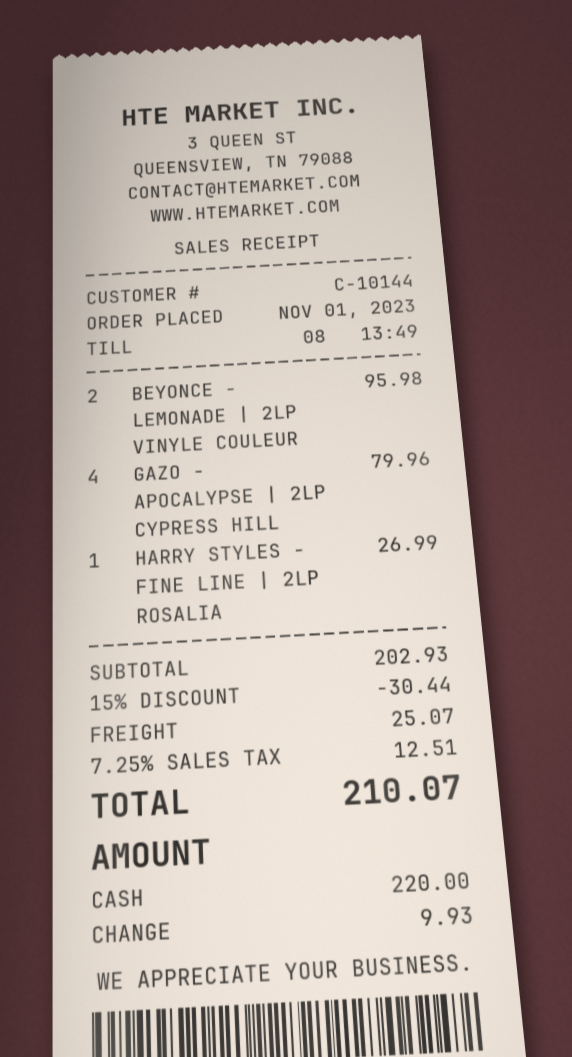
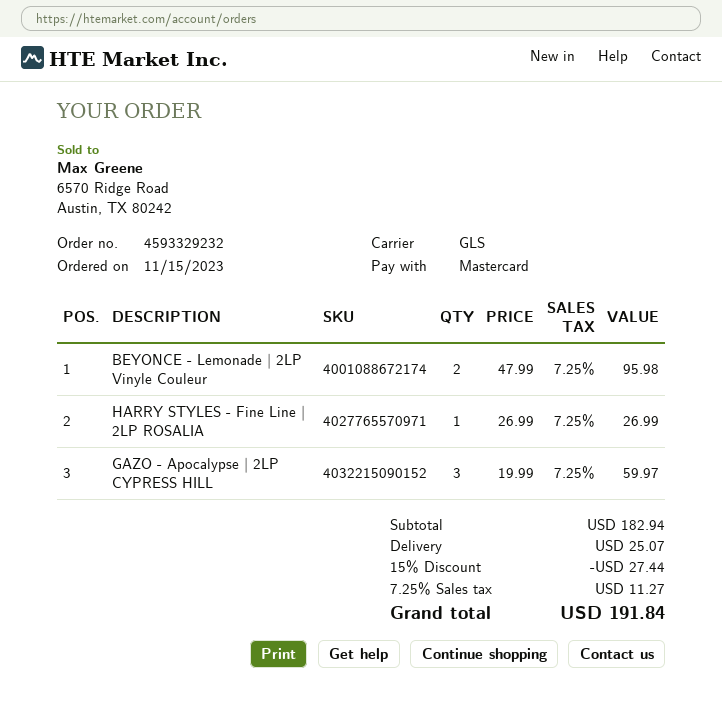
order date: 2023-11-01 -> 2023-11-15
payment method: cash -> Mastercard
GAZO - APOCALYPSE | 2LP CYPRESS HILL: 4 for 79.96 -> 3 for 59.97
subtotal: 202.93 -> 182.94
discount: 15% = 30.44 -> 15% = 27.44
tax: 7.25% = 12.51 -> 7.25% = 11.27
total: 210.07 -> 191.84

